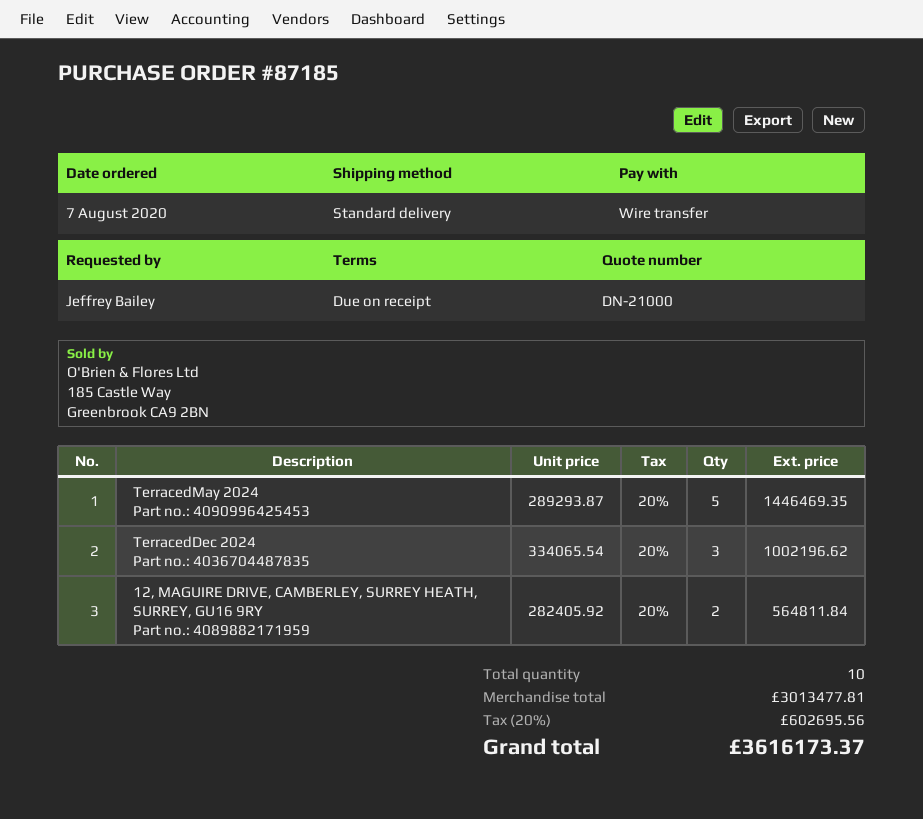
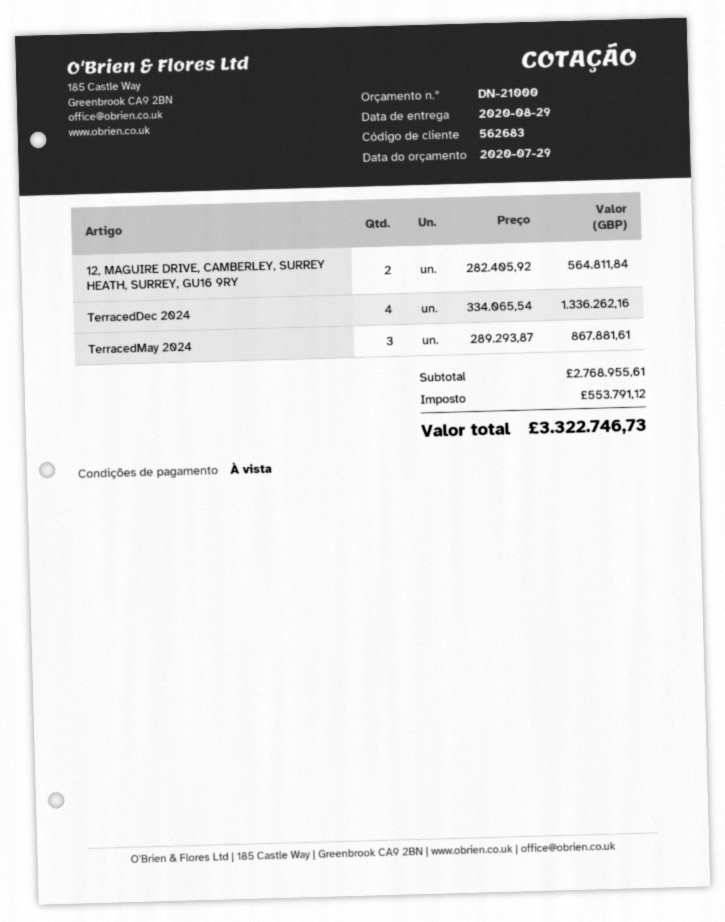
TerracedMay 2024: 5 x 289293.87 = 1446469.35 -> 3 x 289293.87 = 867881.61
TerracedDec 2024: 3 x 334065.54 = 1002196.62 -> 4 x 334065.54 = 1336262.16
subtotal: 3013477.81 -> 2768955.61
tax: 602695.56 -> 553791.12
total: 3616173.37 -> 3322746.73

